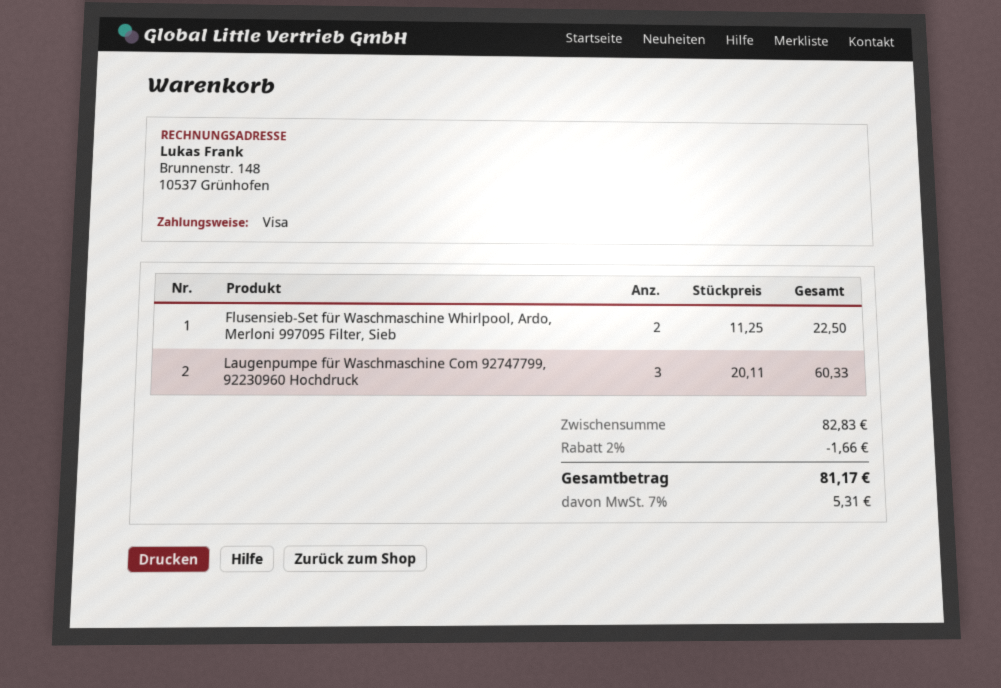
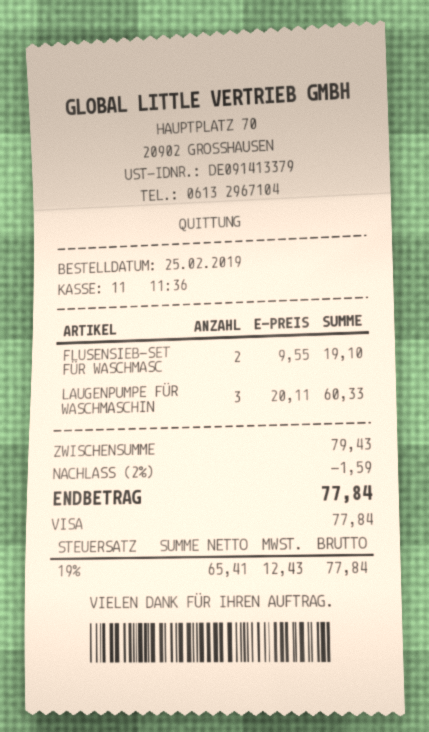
Flusensieb-Set für Waschmaschine Whirlpool, Ardo, Merloni 997095 Filter, Sieb: 2 x 11.25 = 22.50 -> 2 x 9.55 = 19.10
subtotal: 82.83 -> 79.43
discount: 2% = 1.66 -> 2% = 1.59
tax: 7% = 5.31 -> 19% = 12.43
total: 81.17 -> 77.84

